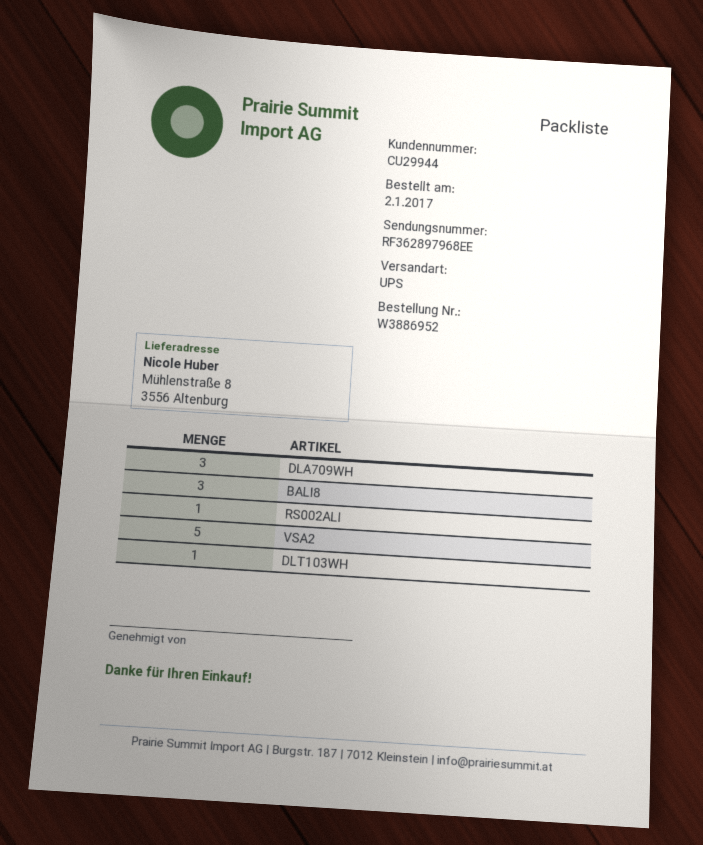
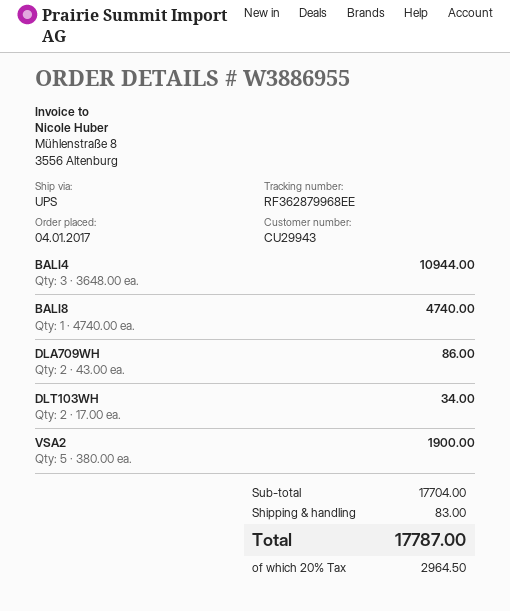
order number: W3886952 -> W3886955
order date: 2017-01-02 -> 2017-01-04
customer number: CU29944 -> CU29943
tracking number: RF362897968EE -> RF362879968EE
DLA709WH: 3 -> 2
BALI8: 3 -> 1
RS002ALI: 1 -> none
DLT103WH: 1 -> 2
BALI4: none -> 3

